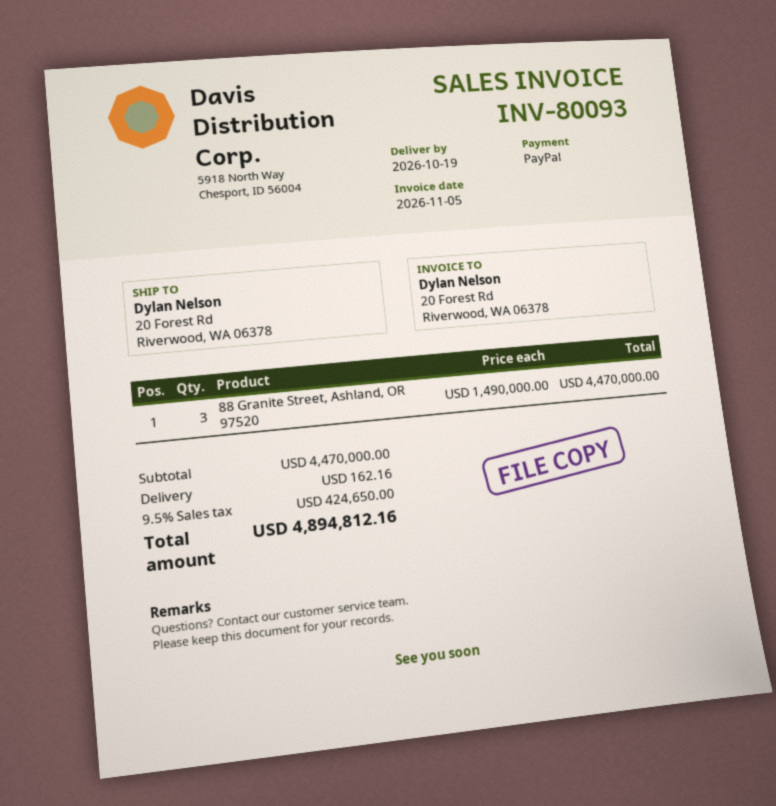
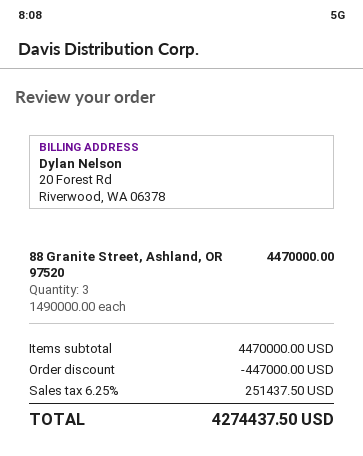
discount: none -> 447000.00
shipping: 162.16 -> none
tax: 9.5% = 424650.00 -> 6.25% = 251437.50
total: 4894812.16 -> 4274437.50

